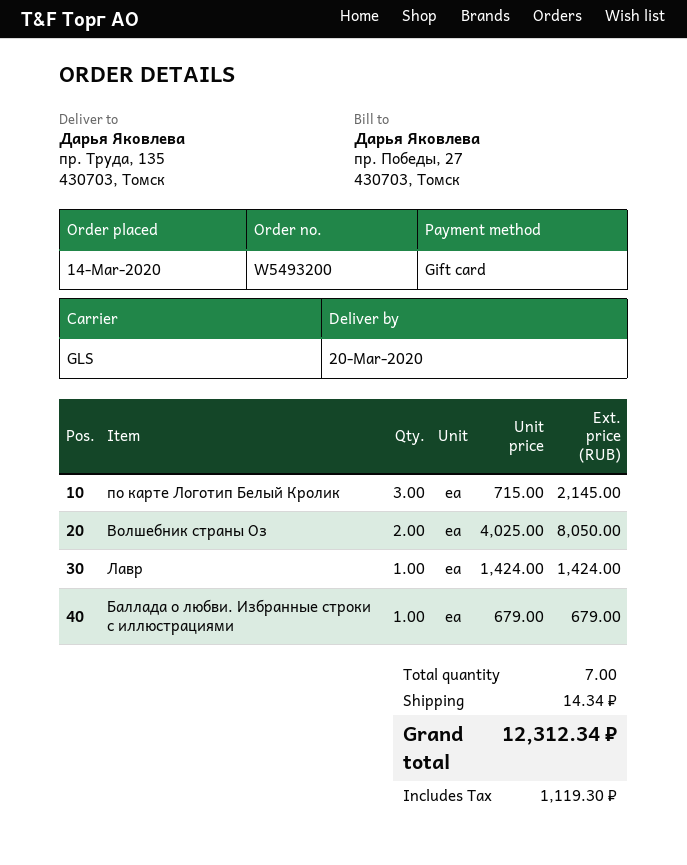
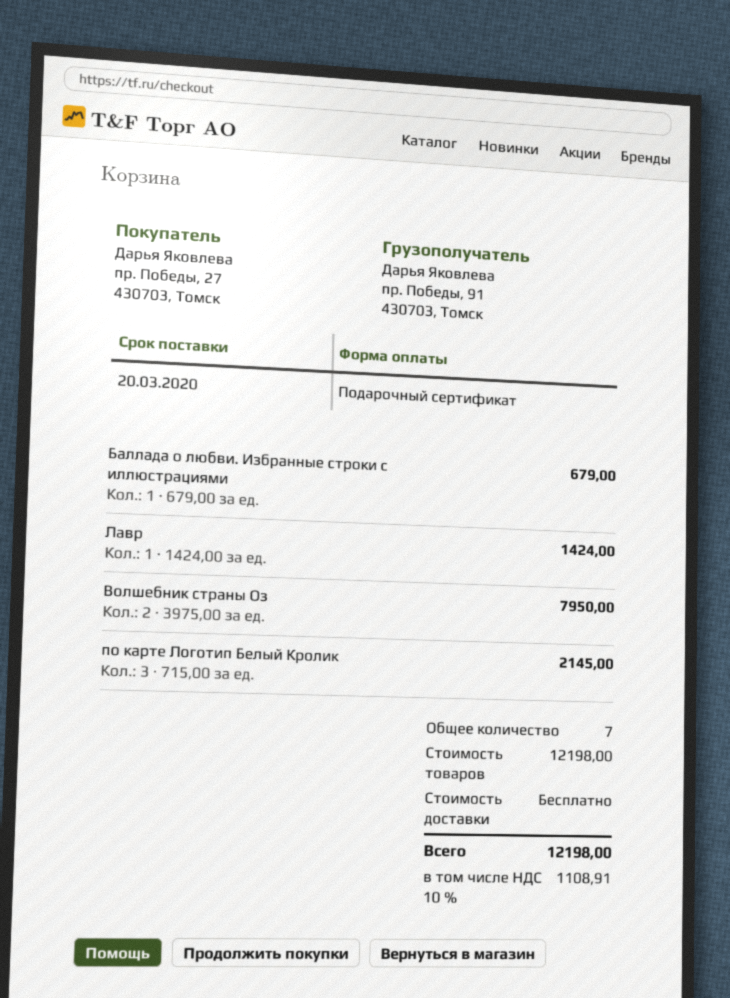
ship to: пр. Труда, 135, 430703, Томск -> пр. Победы, 91, 430703, Томск
Волшебник страны Оз: 2 x 4025.00 = 8050.00 -> 2 x 3975.00 = 7950.00
shipping: 14.34 -> 0.00
tax: 1119.30 -> 1108.91
total: 12312.34 -> 12198.00

